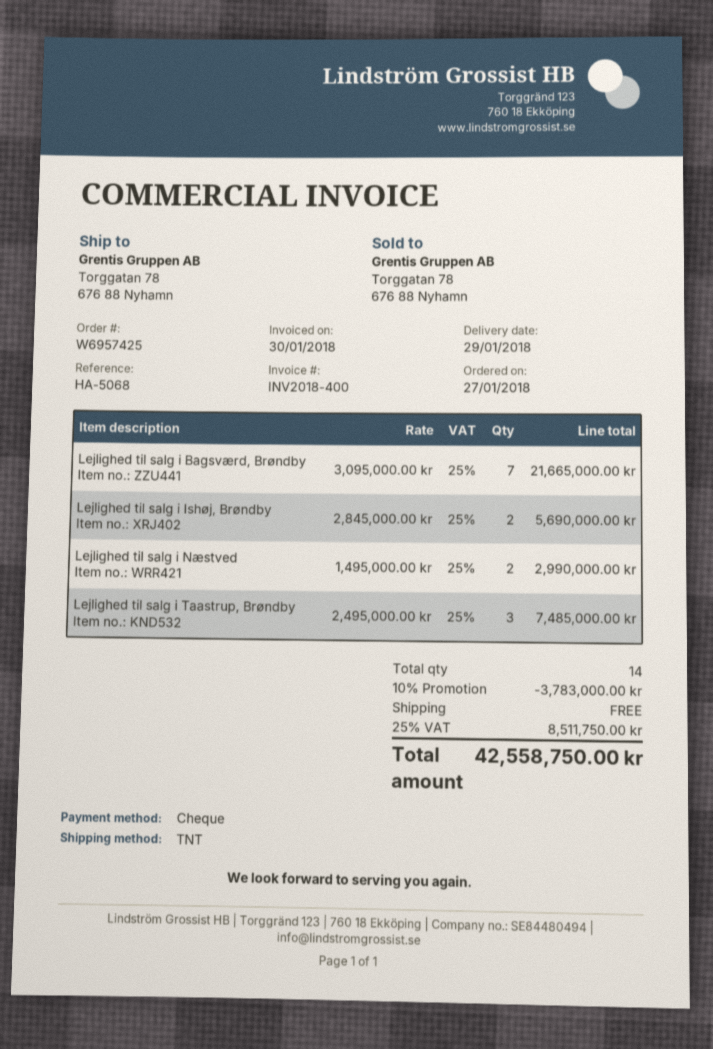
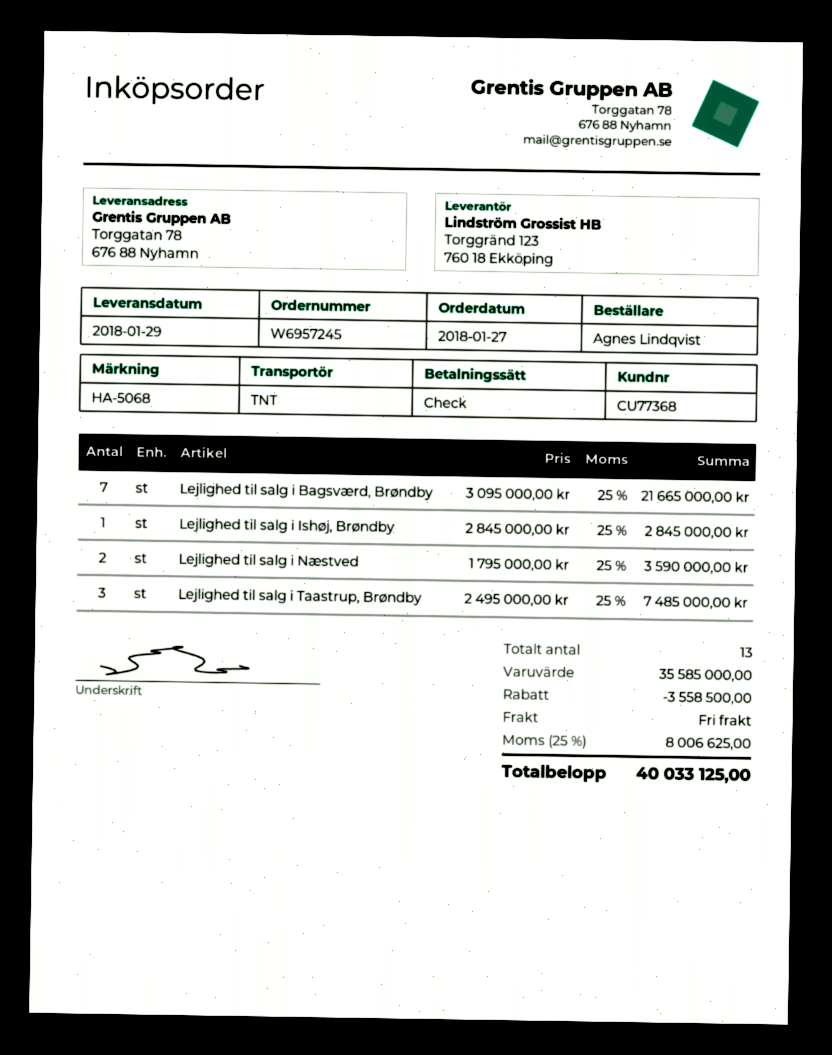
order number: W6957425 -> W6957245
Lejlighed til salg i Ishøj, Brøndby: 2 x 2845000.00 = 5690000.00 -> 1 x 2845000.00 = 2845000.00
Lejlighed til salg i Næstved: 2 x 1495000.00 = 2990000.00 -> 2 x 1795000.00 = 3590000.00
total quantity: 14 -> 13
discount: 3783000.00 -> 3558500.00
tax: 25% = 8511750.00 -> 25% = 8006625.00
total: 42558750.00 -> 40033125.00

